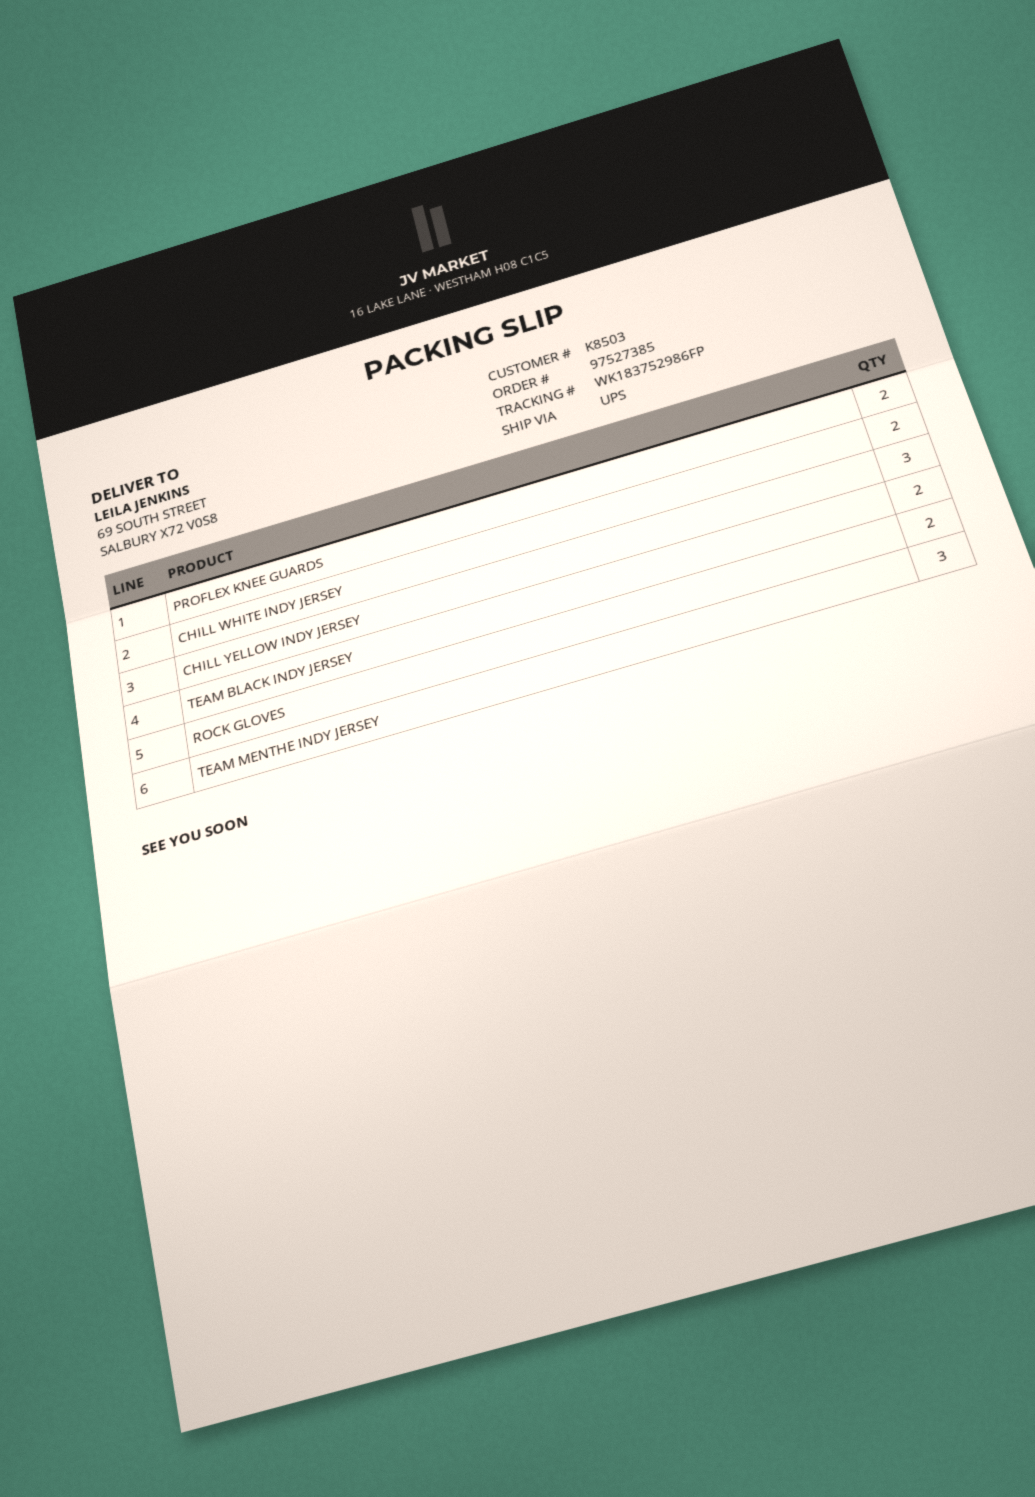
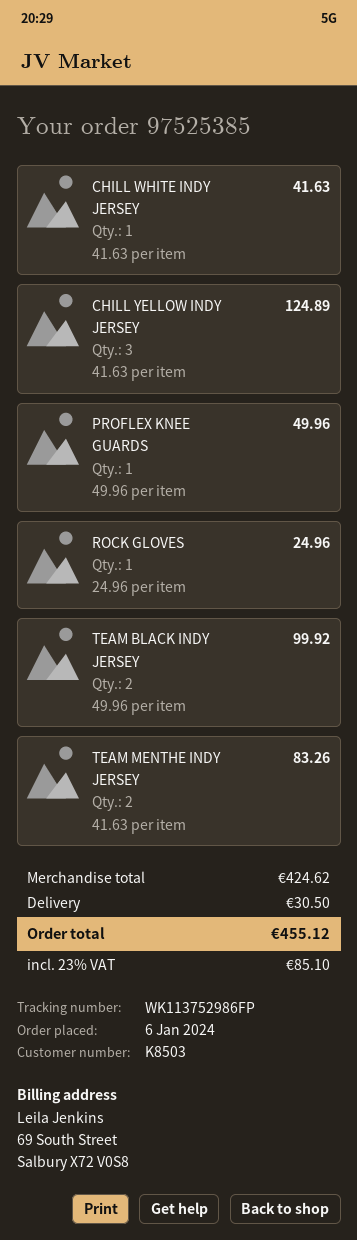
order number: 97527385 -> 97525385
tracking number: WK183752986FP -> WK113752986FP
PROFLEX KNEE GUARDS: 2 -> 1
CHILL WHITE INDY JERSEY: 2 -> 1
ROCK GLOVES: 2 -> 1
TEAM MENTHE INDY JERSEY: 3 -> 2

